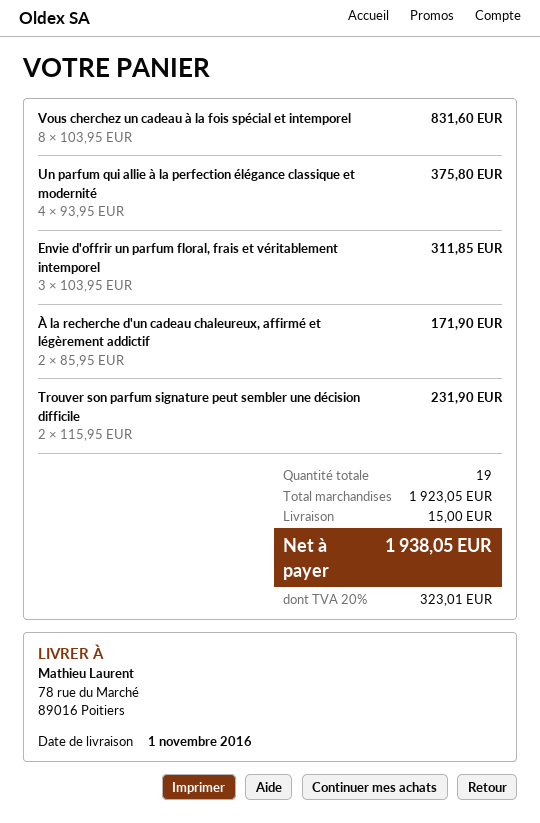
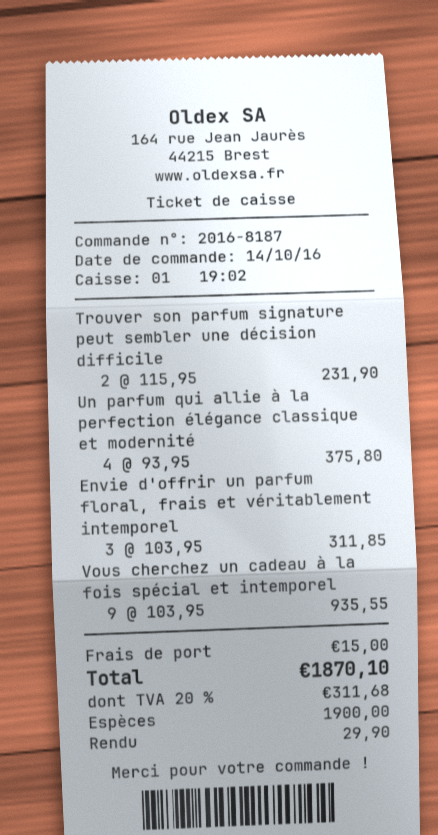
Vous cherchez un cadeau à la fois spécial et intemporel: 8 x 103.95 = 831.60 -> 9 x 103.95 = 935.55
À la recherche d'un cadeau chaleureux, affirmé et légèrement addictif: 2 x 85.95 = 171.90 -> none
tax: 20% = 323.01 -> 20% = 311.68
total: 1938.05 -> 1870.10

